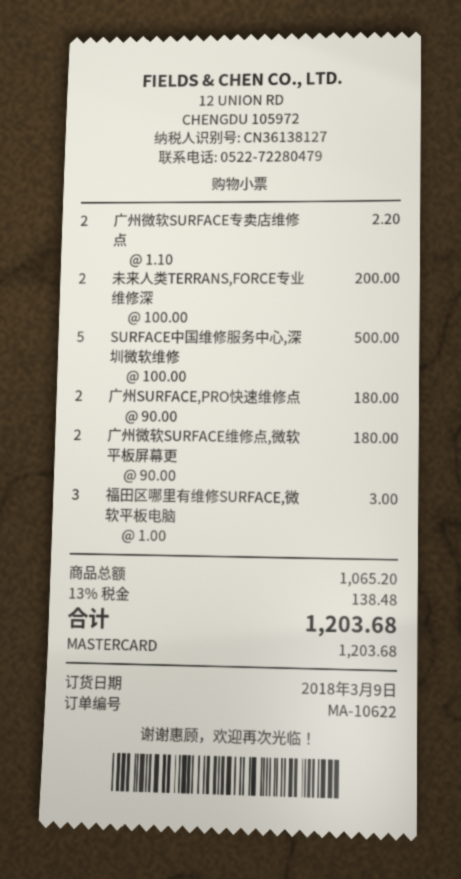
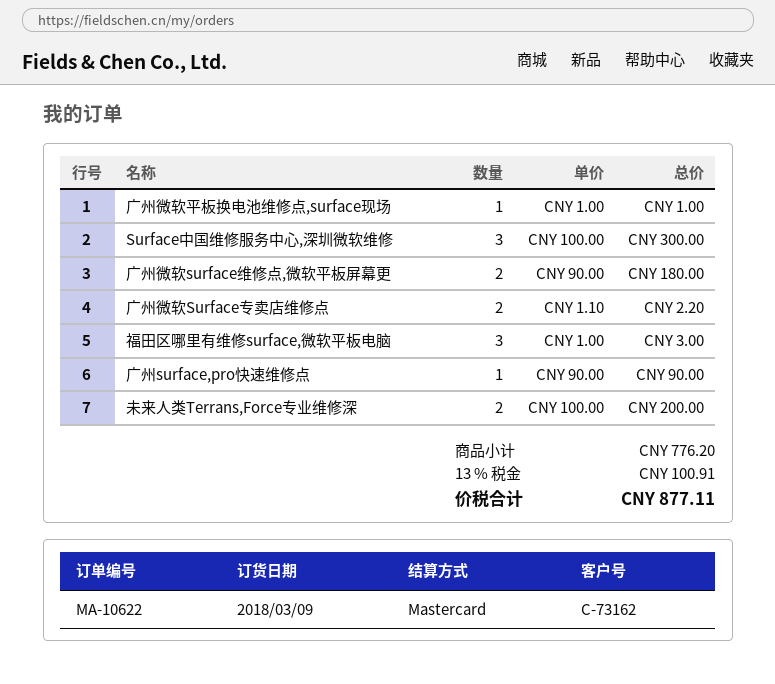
SURFACE中国维修服务中心,深圳微软维修: 5 x 100.00 = 500.00 -> 3 x 100.00 = 300.00
广州SURFACE,PRO快速维修点: 2 x 90.00 = 180.00 -> 1 x 90.00 = 90.00
广州微软平板换电池维修点,surface现场: none -> 1 x 1.00 = 1.00
subtotal: 1065.20 -> 776.20
tax: 13% = 138.48 -> 13% = 100.91
total: 1203.68 -> 877.11

